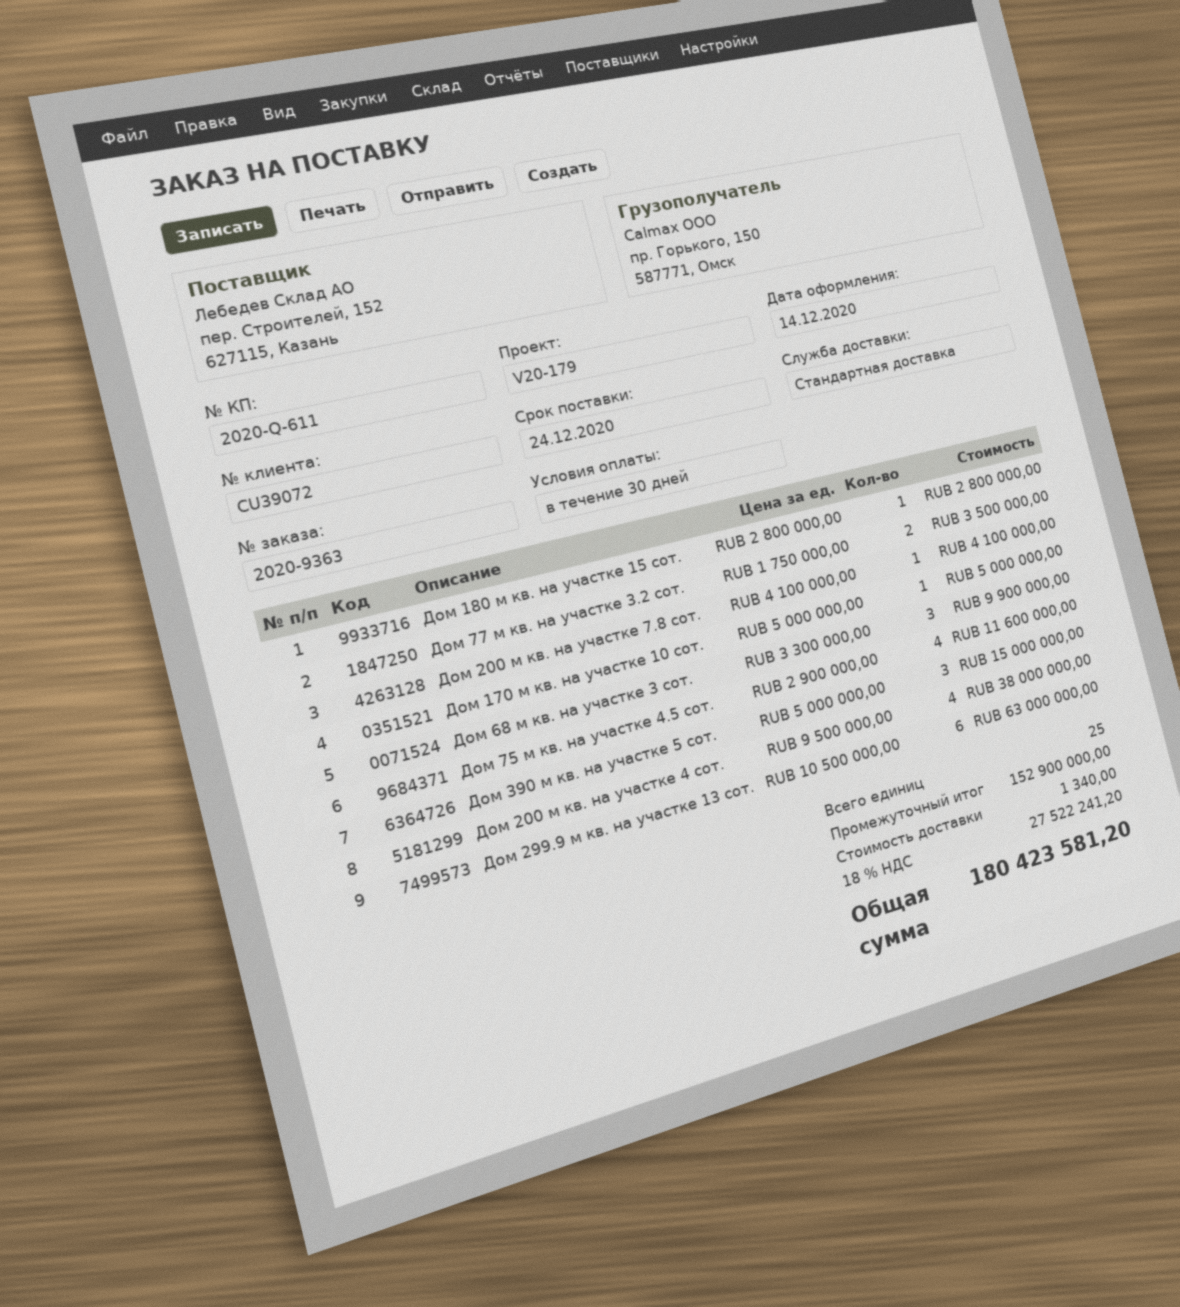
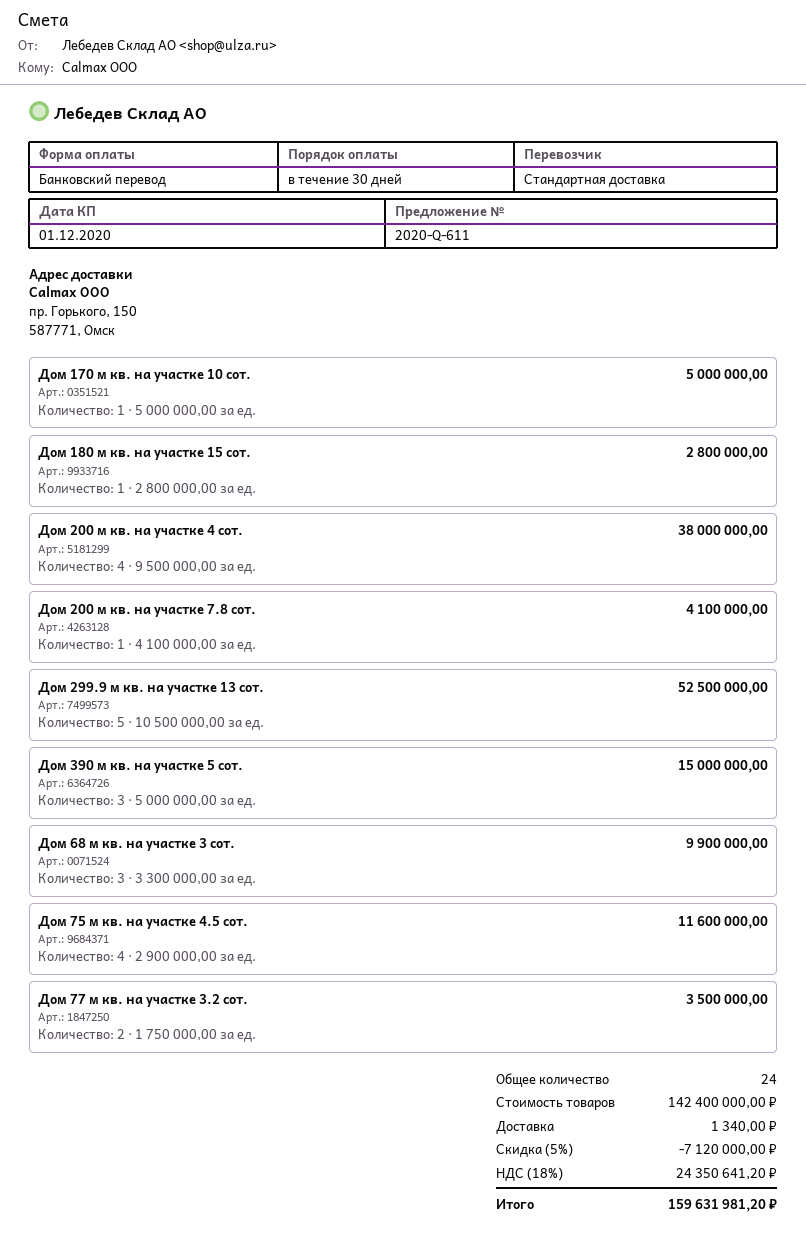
Дом 299.9 м кв. на участке 13 сот.: 6 x 10500000.00 = 63000000.00 -> 5 x 10500000.00 = 52500000.00
total quantity: 25 -> 24
subtotal: 152900000.00 -> 142400000.00
discount: none -> 5% = 7120000.00
tax: 18% = 27522241.20 -> 18% = 24350641.20
total: 180423581.20 -> 159631981.20

